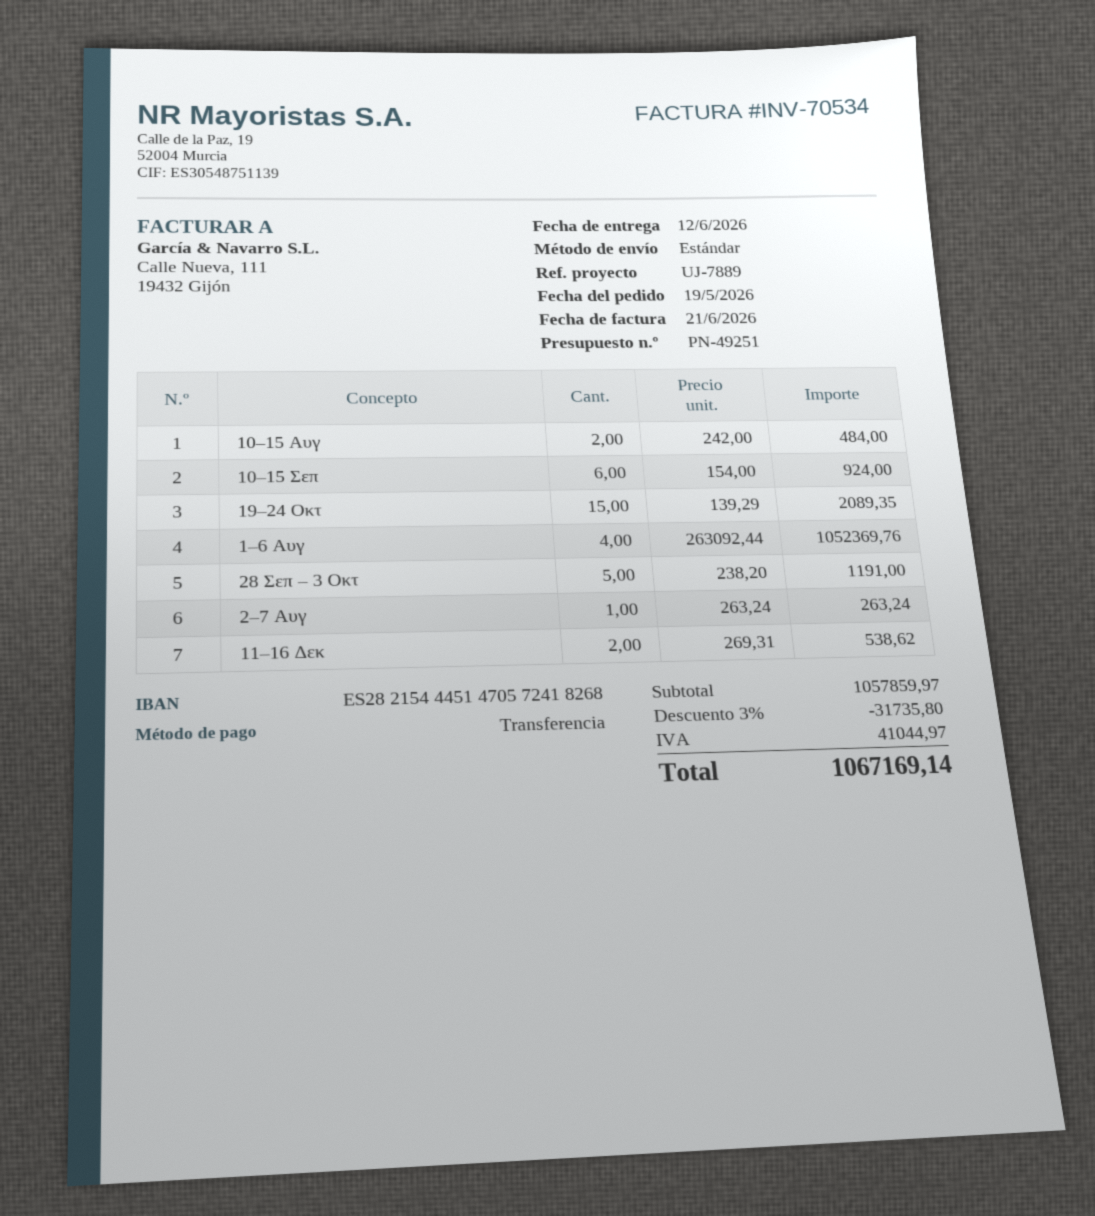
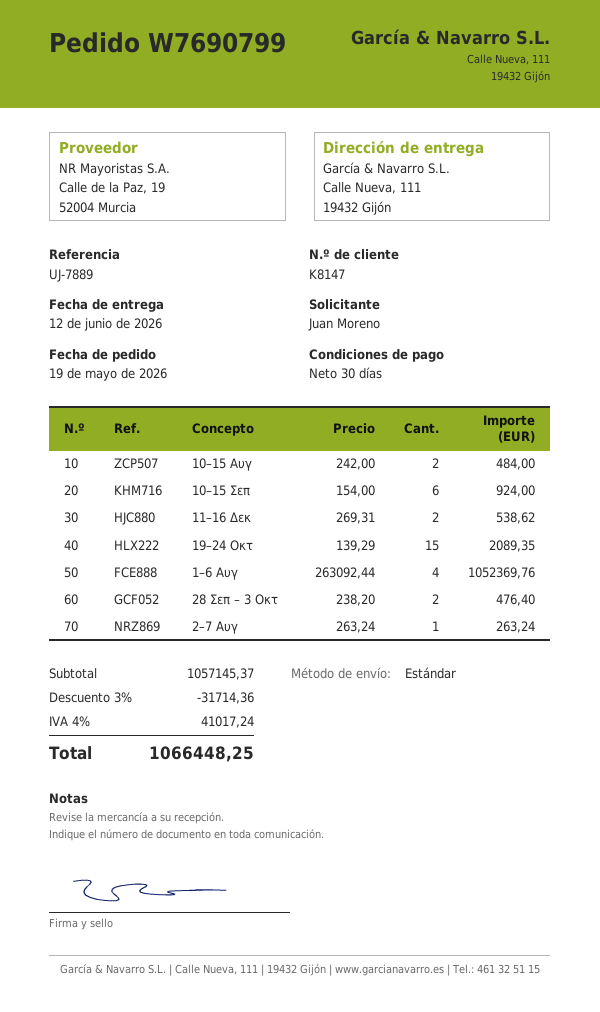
28 Σεπ – 3 Οκτ: 5 x 238.20 = 1191.00 -> 2 x 238.20 = 476.40
subtotal: 1057859.97 -> 1057145.37
discount: 3% = 31735.80 -> 3% = 31714.36
tax: 41044.97 -> 41017.24
total: 1067169.14 -> 1066448.25

